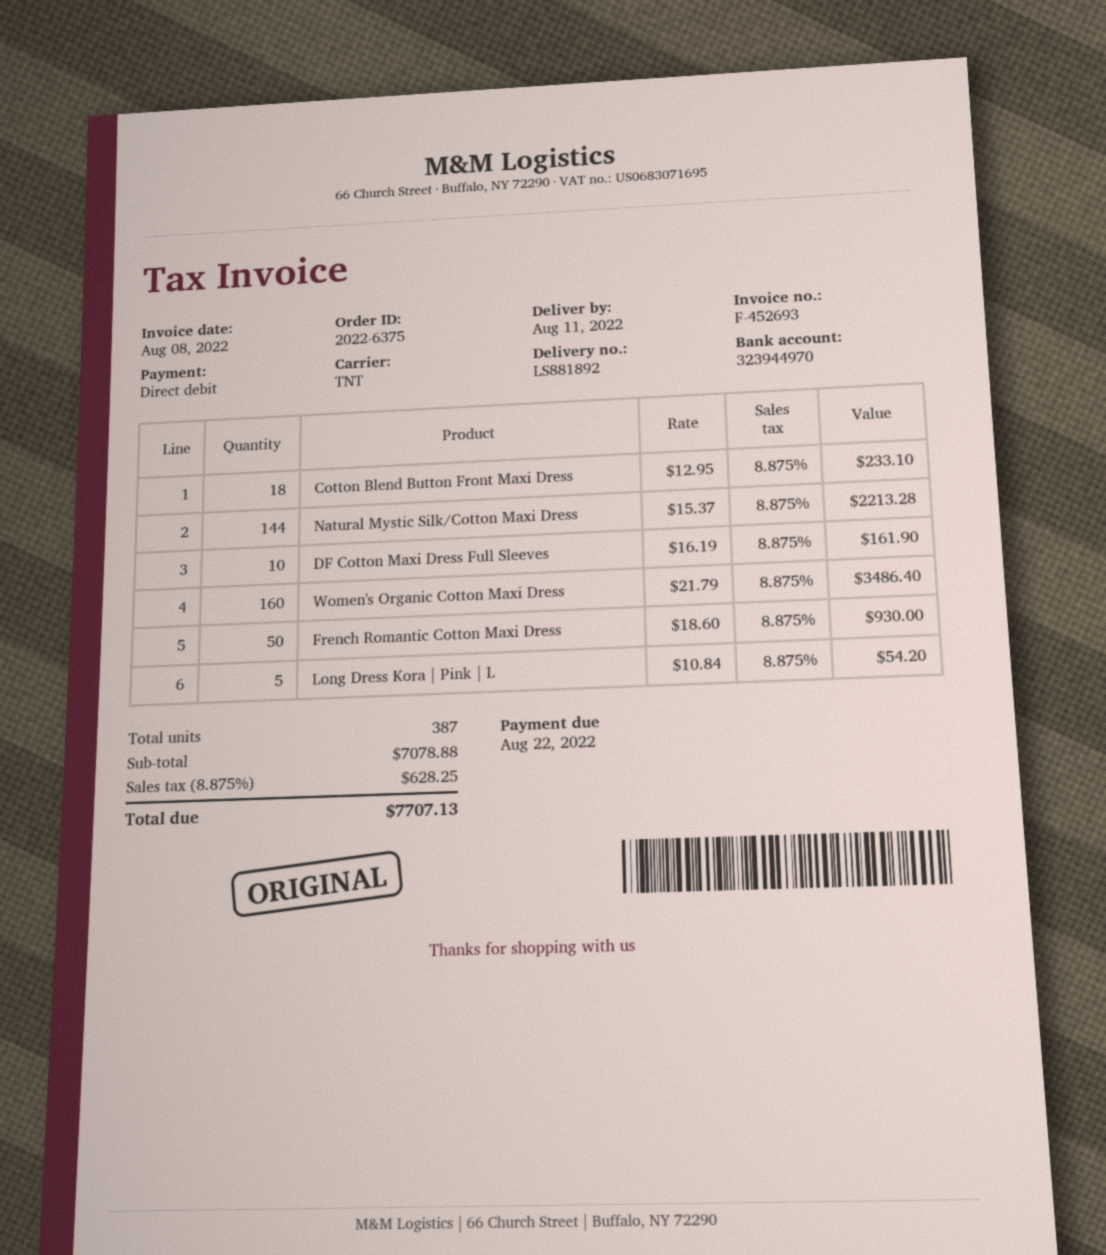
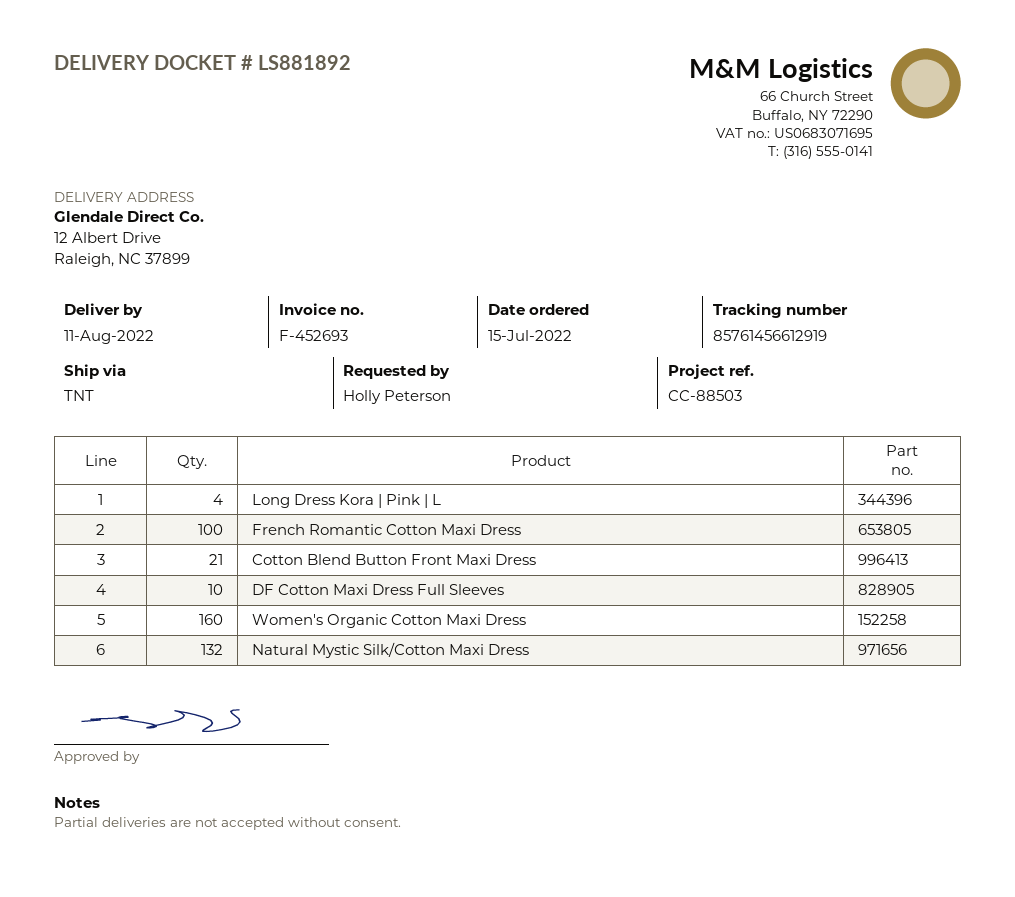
Cotton Blend Button Front Maxi Dress: 18 -> 21
Natural Mystic Silk/Cotton Maxi Dress: 144 -> 132
French Romantic Cotton Maxi Dress: 50 -> 100
Long Dress Kora | Pink | L: 5 -> 4

